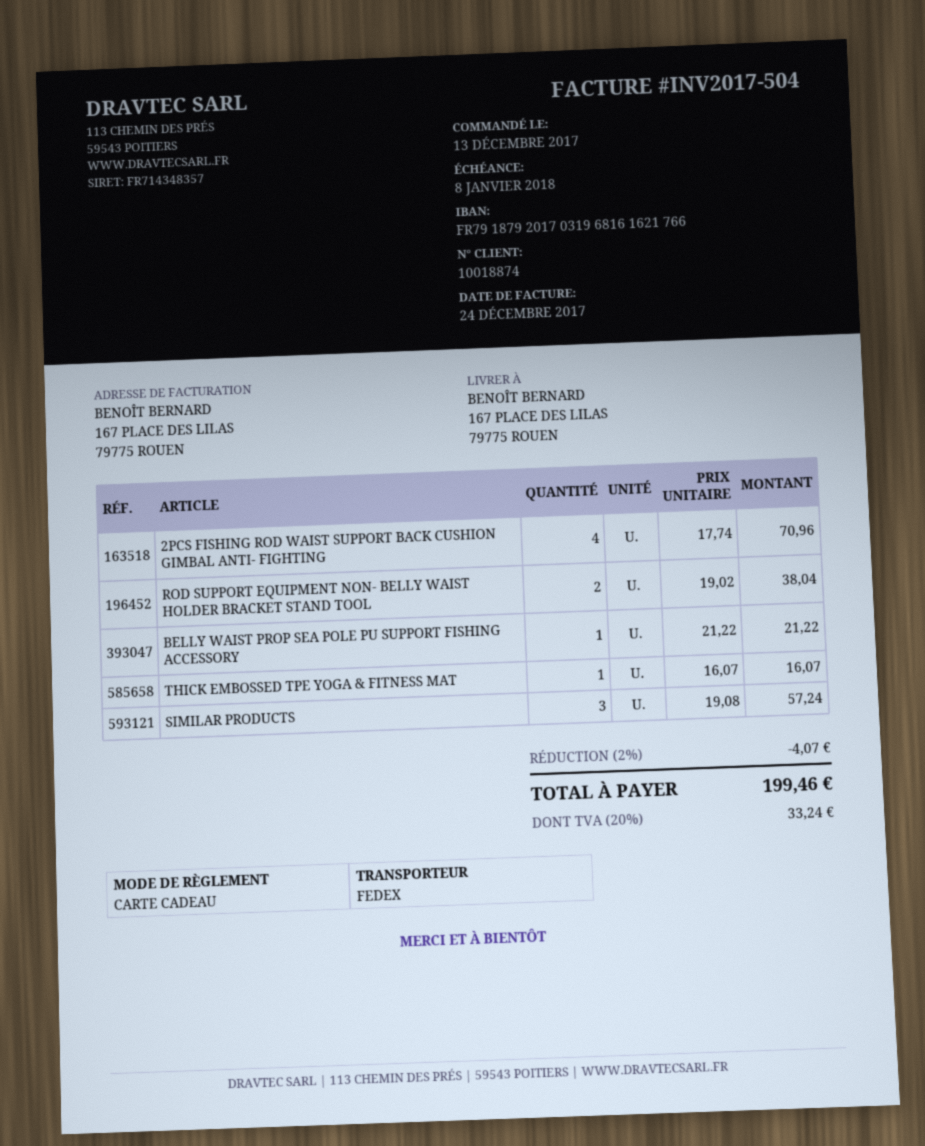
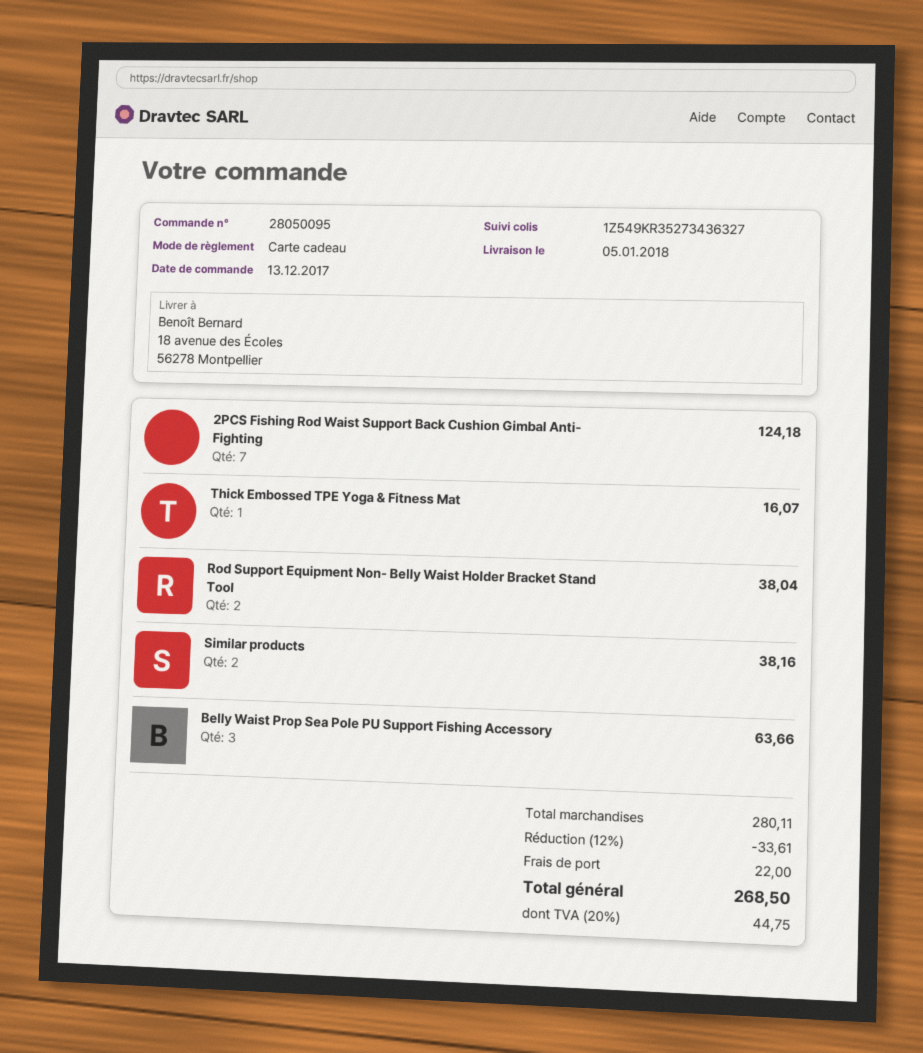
ship to: 167 PLACE DES LILAS, 79775 ROUEN -> 18 avenue des Écoles, 56278 Montpellier
2PCS FISHING ROD WAIST SUPPORT BACK CUSHION GIMBAL ANTI- FIGHTING: 4 for 70.96 -> 7 for 124.18
BELLY WAIST PROP SEA POLE PU SUPPORT FISHING ACCESSORY: 1 for 21.22 -> 3 for 63.66
SIMILAR PRODUCTS: 3 for 57.24 -> 2 for 38.16
discount: 2% = 4.07 -> 12% = 33.61
shipping: none -> 22.00
tax: 20% = 33.24 -> 20% = 44.75
total: 199.46 -> 268.50

